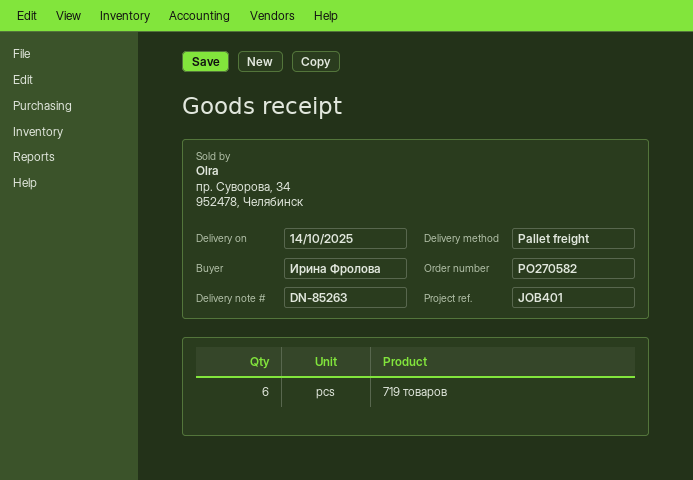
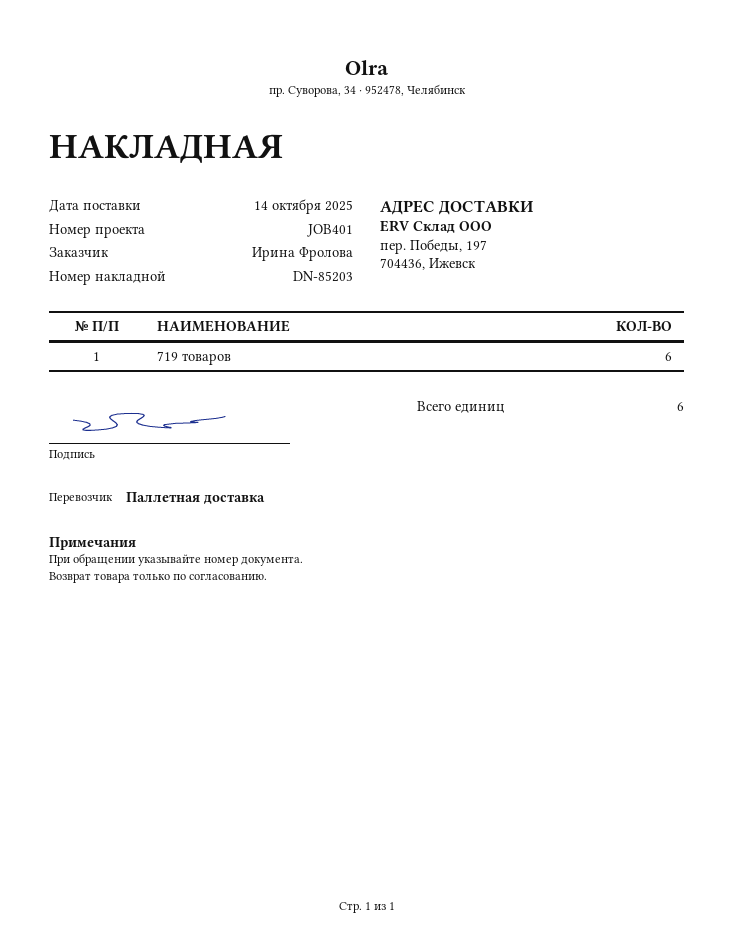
delivery note number: DN-85263 -> DN-85203

